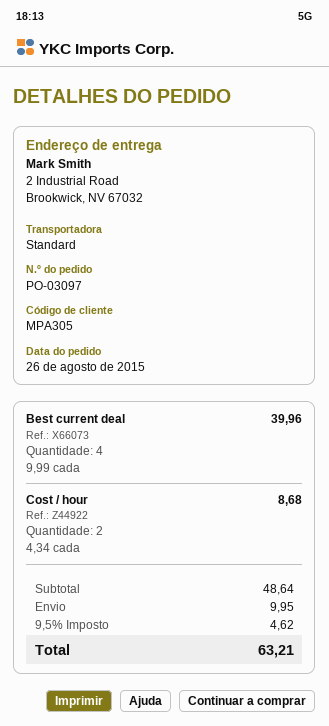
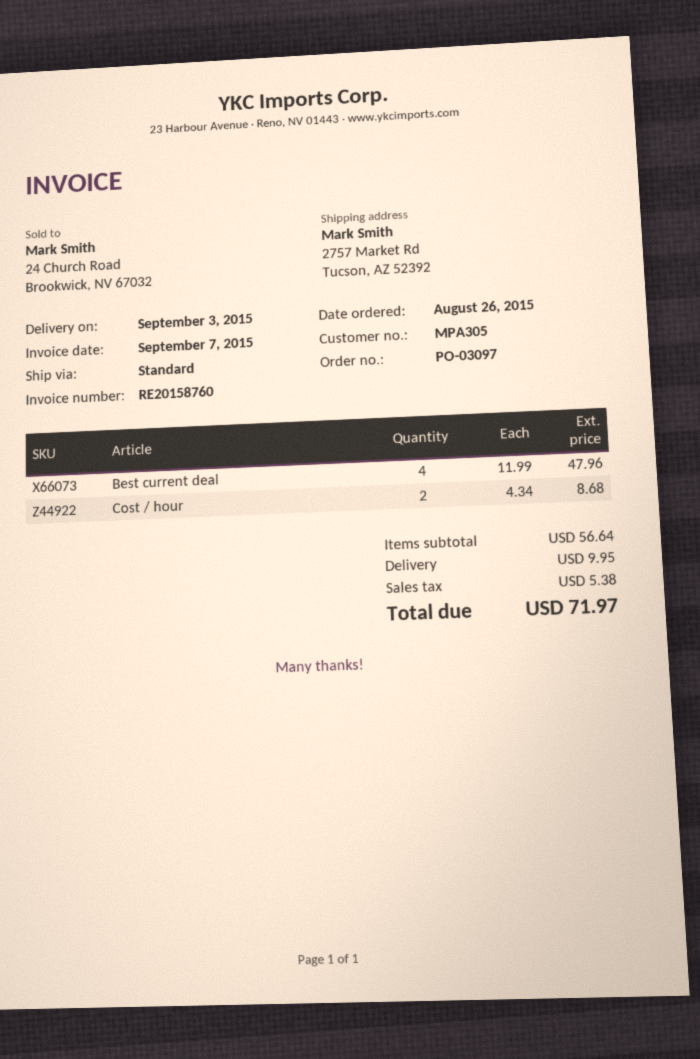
ship to: 2 Industrial Road, Brookwick, NV 67032 -> 2757 Market Rd, Tucson, AZ 52392
Best current deal: 4 x 9.99 = 39.96 -> 4 x 11.99 = 47.96
subtotal: 48.64 -> 56.64
tax: 4.62 -> 5.38
total: 63.21 -> 71.97

